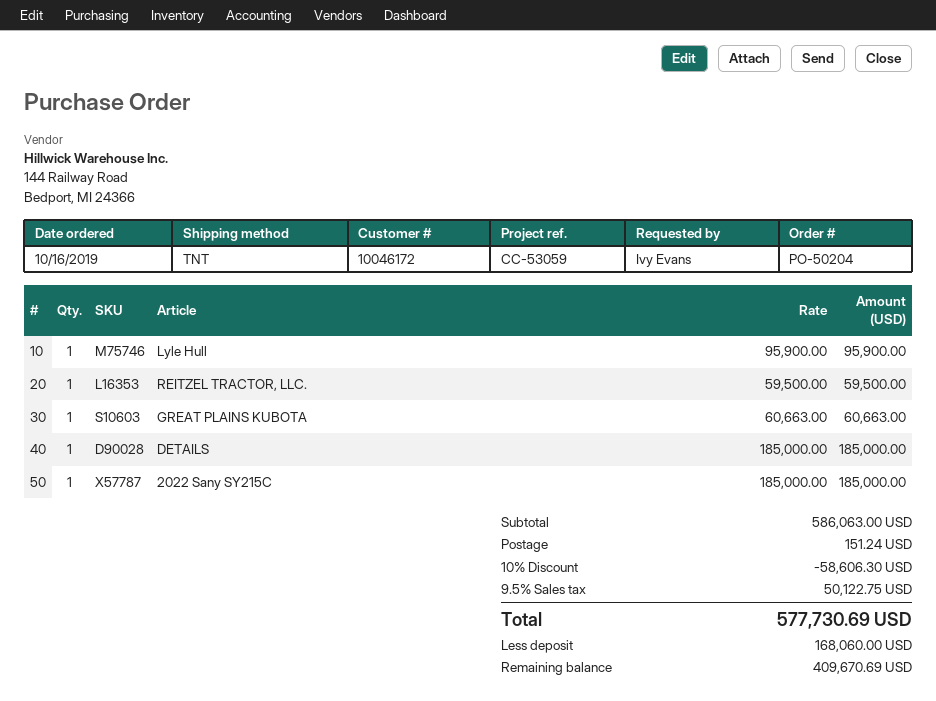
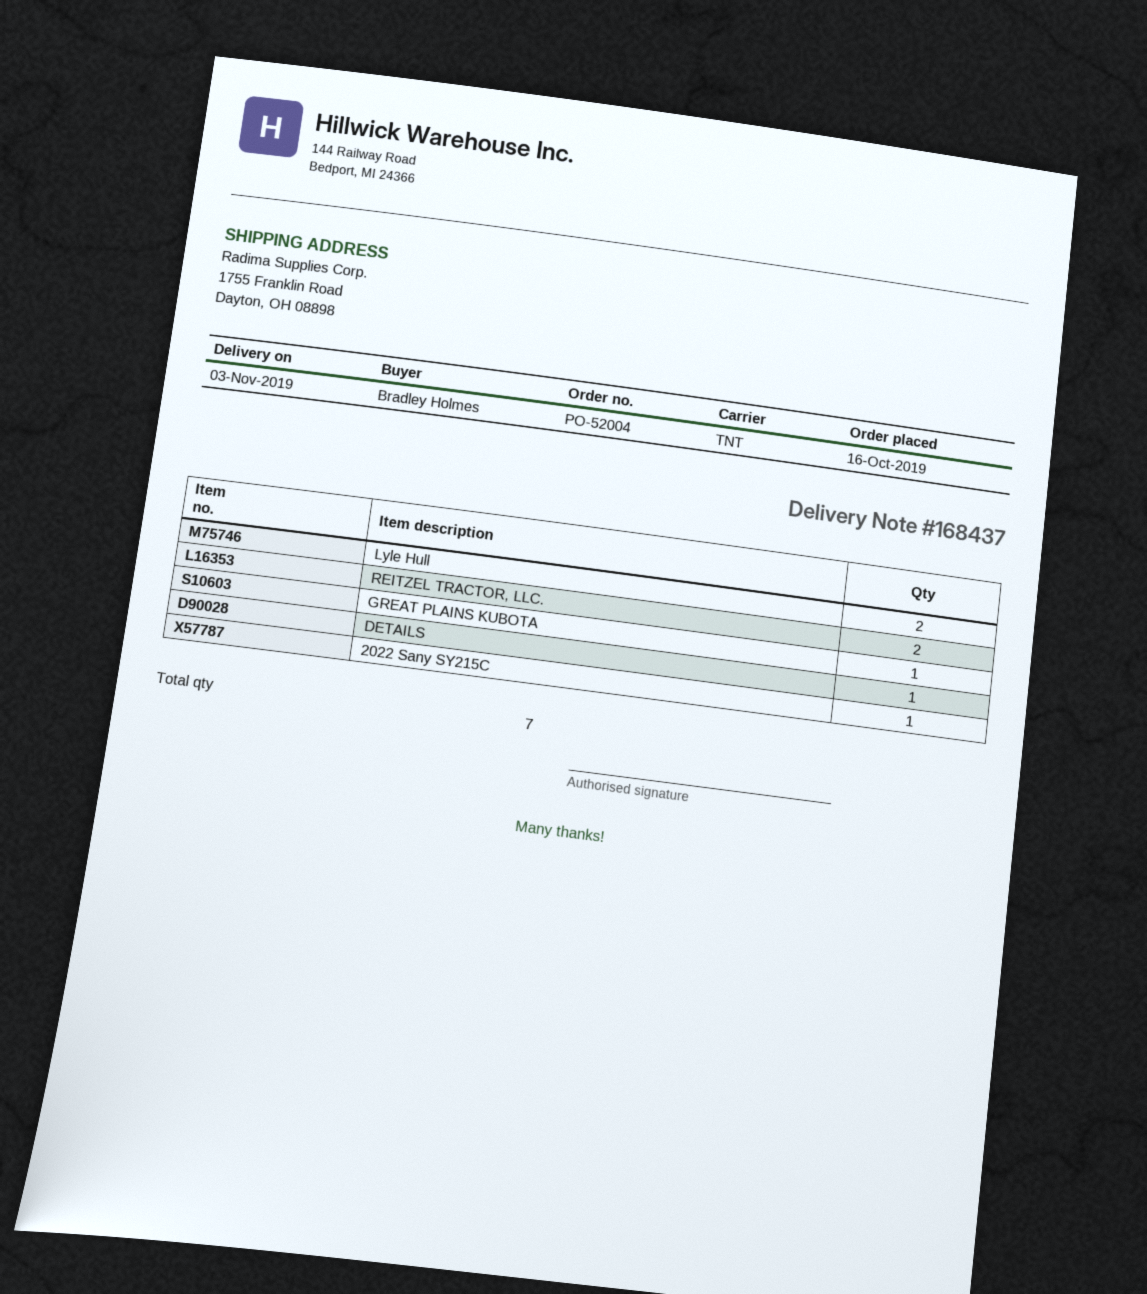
order number: PO-50204 -> PO-52004
ordered by: Ivy Evans -> Bradley Holmes
Lyle Hull: 1 -> 2
REITZEL TRACTOR, LLC.: 1 -> 2

